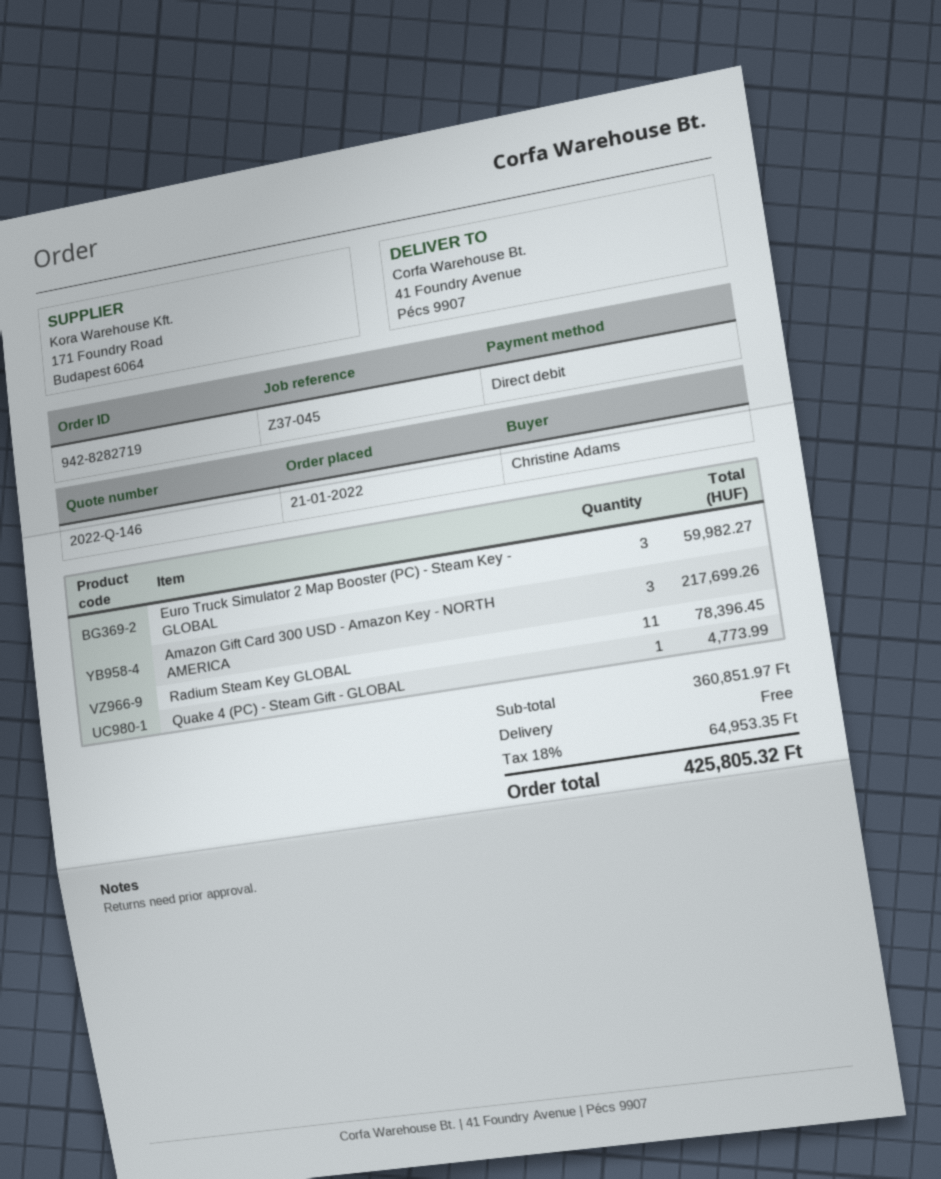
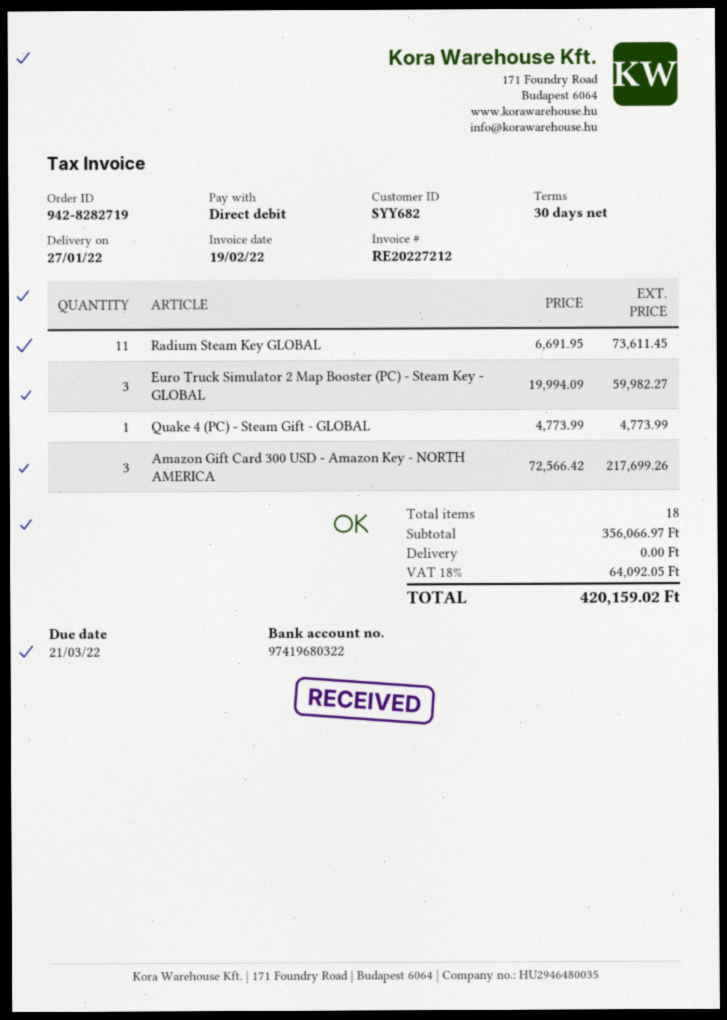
Radium Steam Key GLOBAL: 11 for 78396.45 -> 11 for 73611.45
subtotal: 360851.97 -> 356066.97
tax: 18% = 64953.35 -> 18% = 64092.05
total: 425805.32 -> 420159.02

